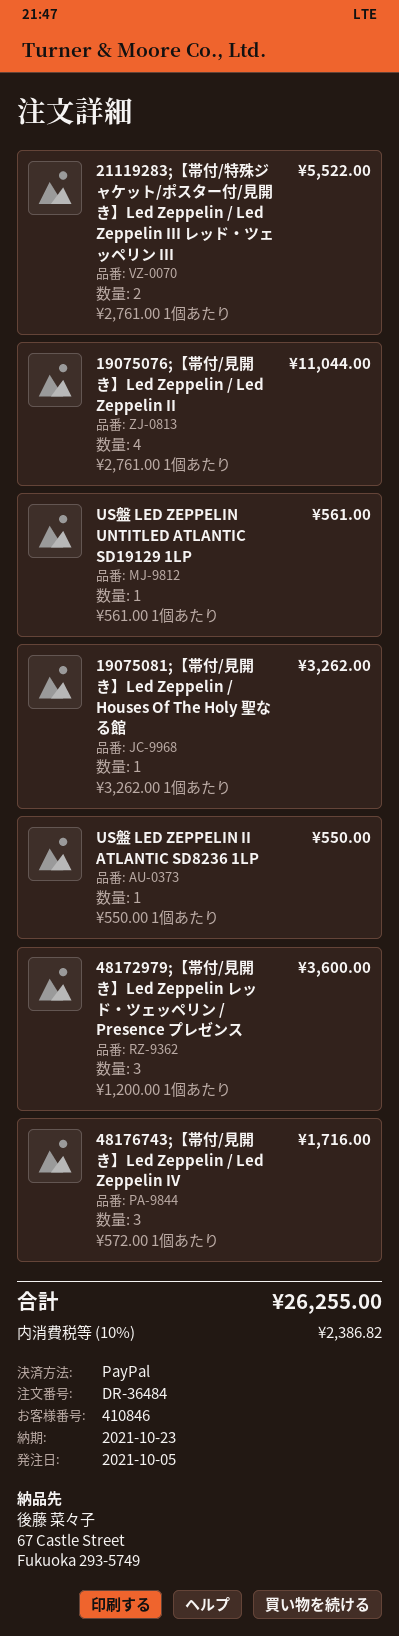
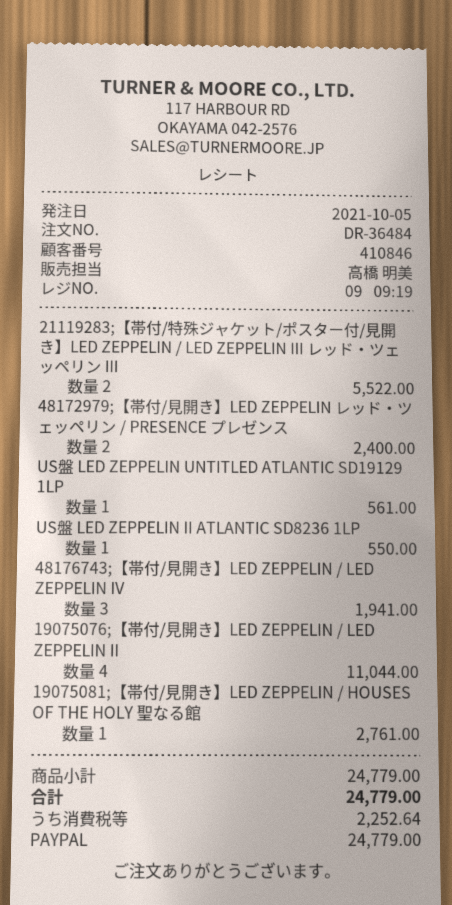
19075081;【帯付/見開き】Led Zeppelin / Houses Of The Holy 聖なる館: 1 for 3262.00 -> 1 for 2761.00
48172979;【帯付/見開き】Led Zeppelin レッド・ツェッペリン / Presence プレゼンス: 3 for 3600.00 -> 2 for 2400.00
48176743;【帯付/見開き】Led Zeppelin / Led Zeppelin IV: 3 for 1716.00 -> 3 for 1941.00
tax: 2386.82 -> 2252.64
total: 26255.00 -> 24779.00

